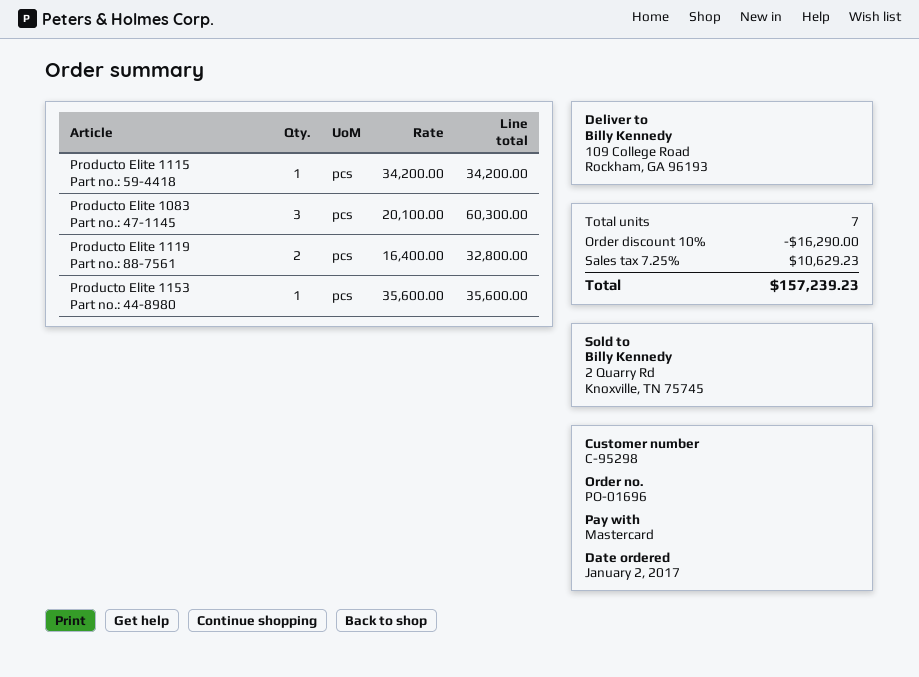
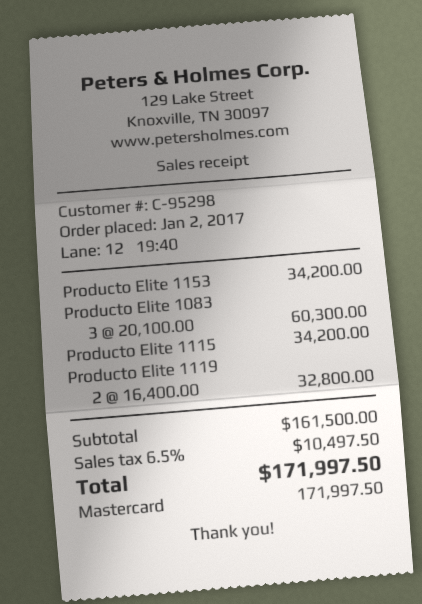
Producto Elite 1153: 1 x 35600.00 = 35600.00 -> 1 x 34200.00 = 34200.00
discount: 10% = 16290.00 -> none
tax: 7.25% = 10629.23 -> 6.5% = 10497.50
total: 157239.23 -> 171997.50

